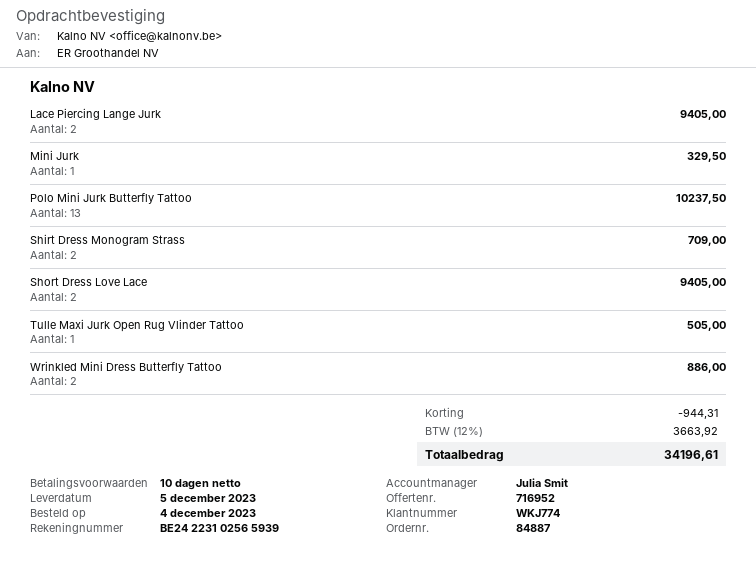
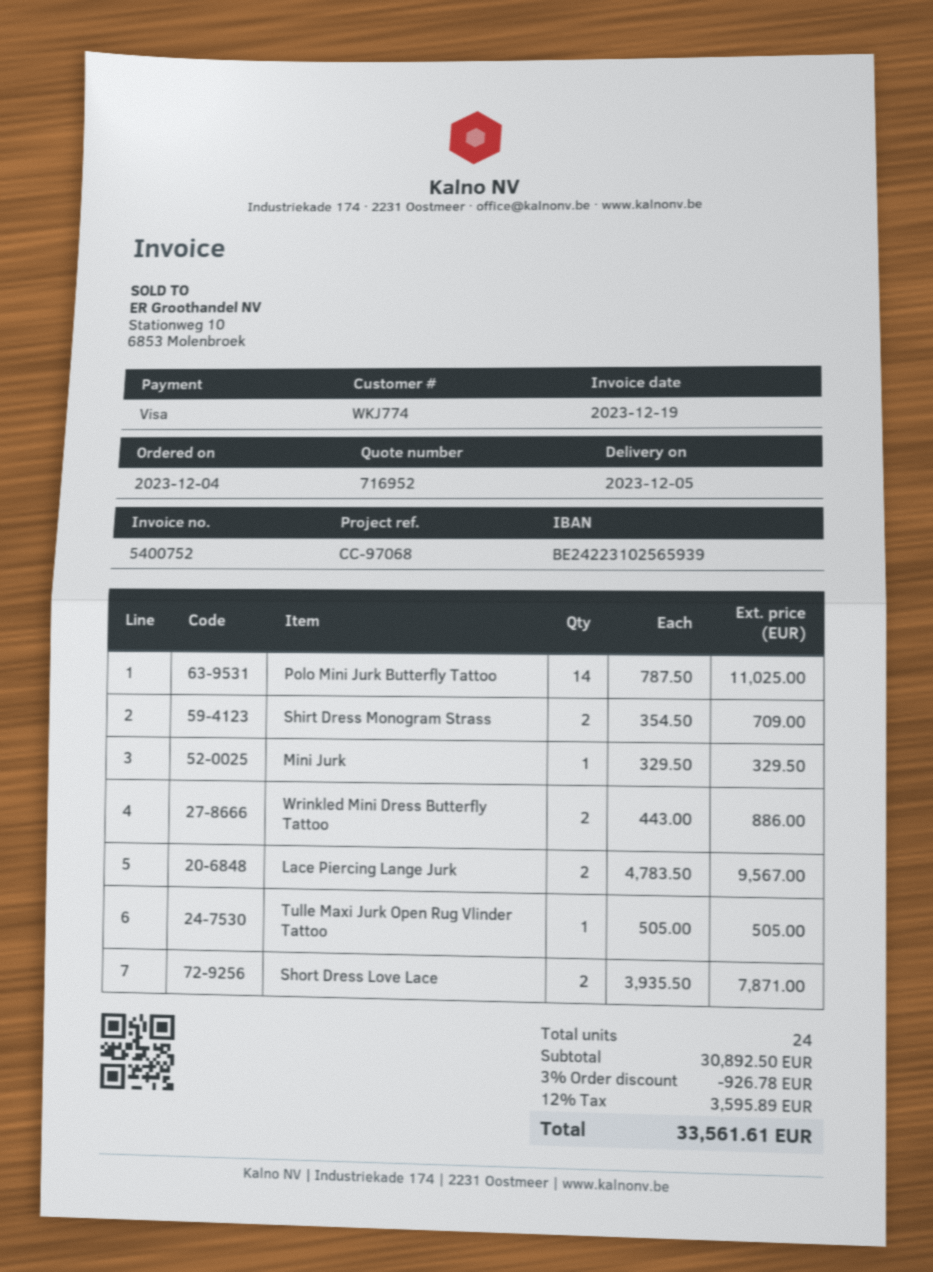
Lace Piercing Lange Jurk: 2 for 9405.00 -> 2 for 9567.00
Polo Mini Jurk Butterfly Tattoo: 13 for 10237.50 -> 14 for 11025.00
Short Dress Love Lace: 2 for 9405.00 -> 2 for 7871.00
discount: 944.31 -> 926.78
tax: 12% = 3663.92 -> 12% = 3595.89
total: 34196.61 -> 33561.61

